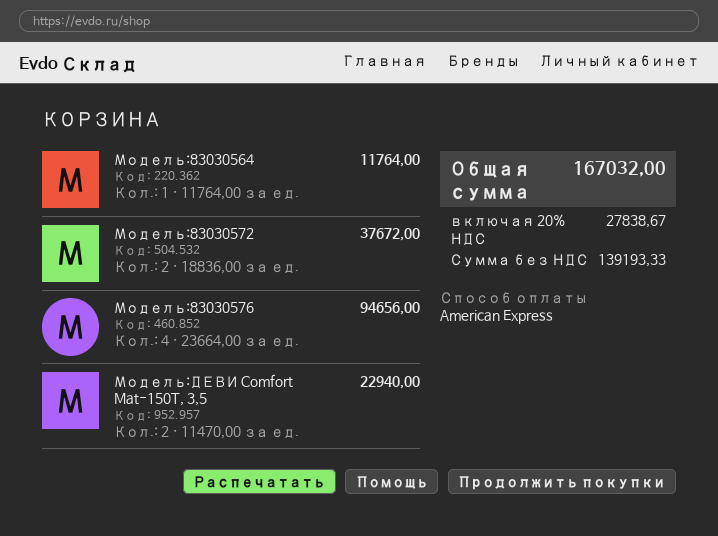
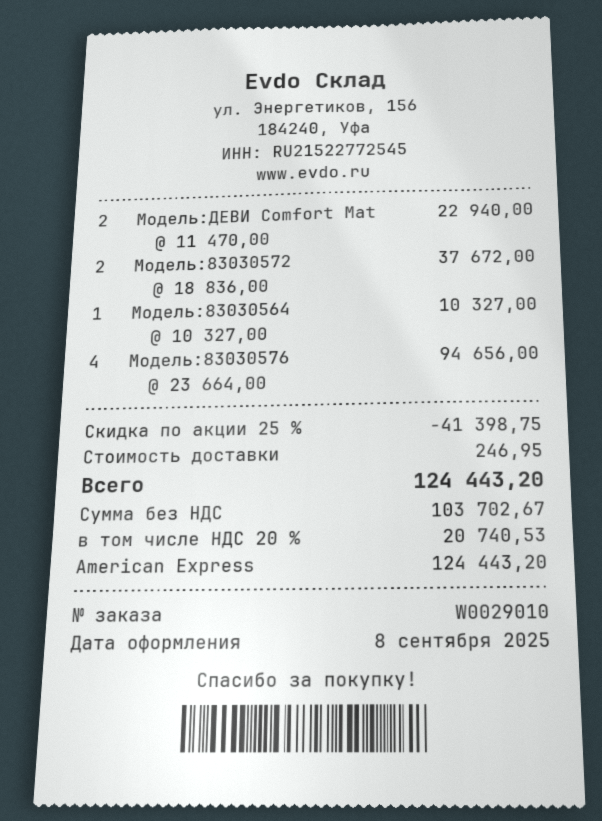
Модель:83030564: 1 x 11764.00 = 11764.00 -> 1 x 10327.00 = 10327.00
discount: none -> 25% = 41398.75
shipping: none -> 246.95
net: 139193.33 -> 103702.67
tax: 20% = 27838.67 -> 20% = 20740.53
total: 167032.00 -> 124443.20

